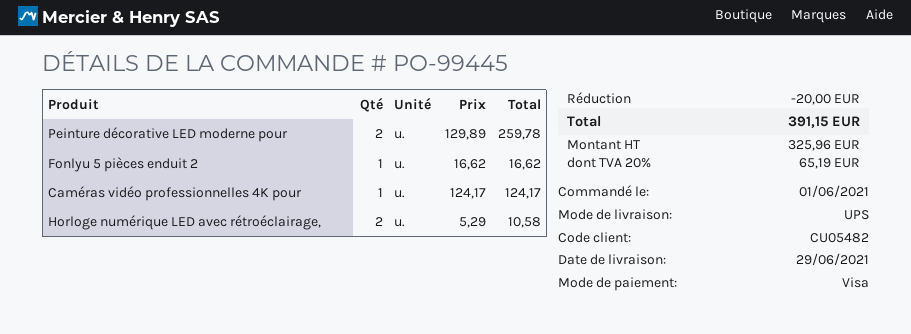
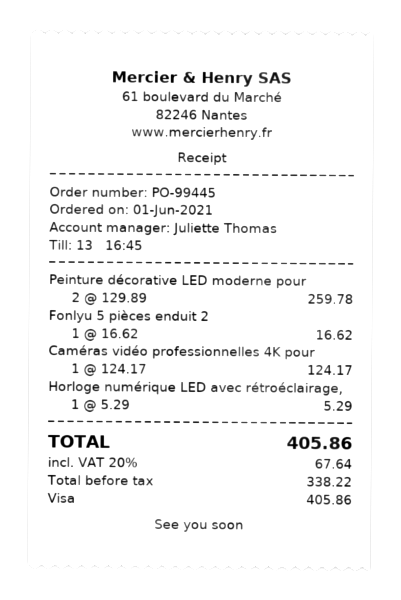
Horloge numérique LED avec rétroéclairage,: 2 x 5.29 = 10.58 -> 1 x 5.29 = 5.29
discount: 20.00 -> none
net: 325.96 -> 338.22
tax: 20% = 65.19 -> 20% = 67.64
total: 391.15 -> 405.86

